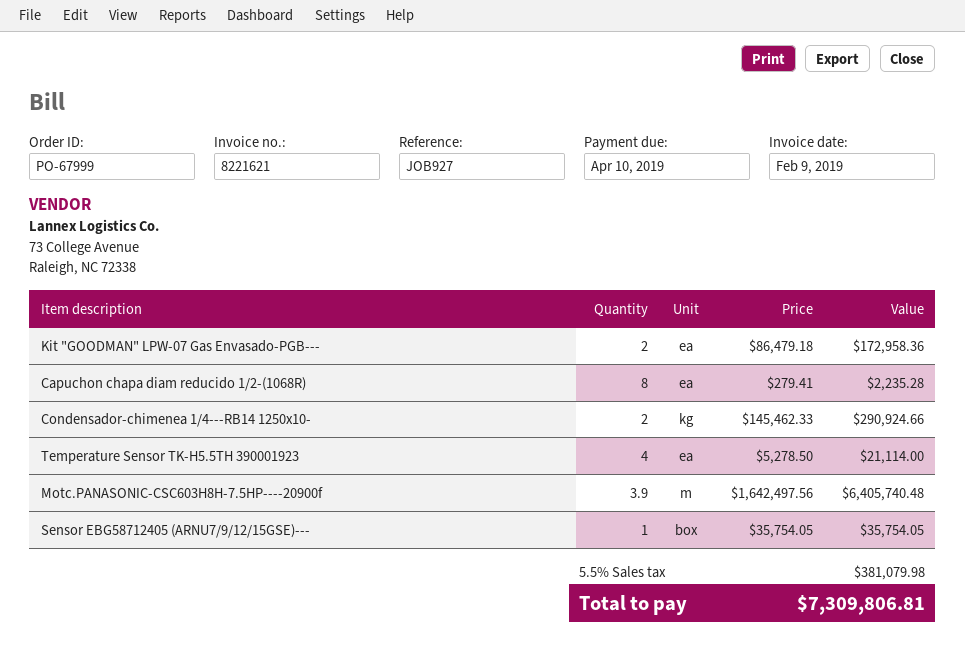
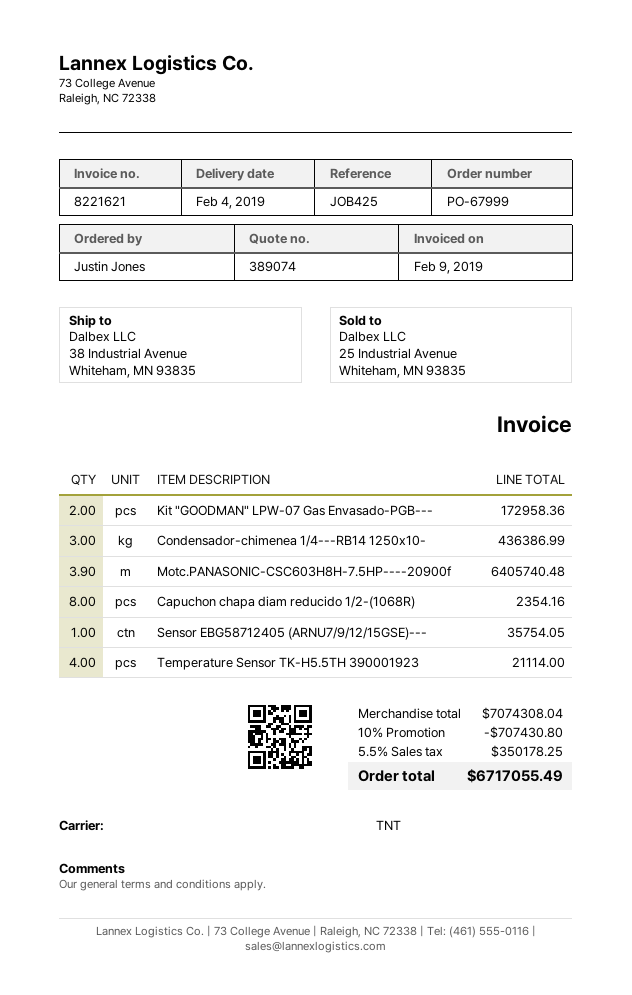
reference: JOB927 -> JOB425
Capuchon chapa diam reducido 1/2-(1068R): 8 for 2235.28 -> 8 for 2354.16
Condensador-chimenea 1/4---RB14 1250x10-: 2 for 290924.66 -> 3 for 436386.99
discount: none -> 10% = 707430.80
tax: 5.5% = 381079.98 -> 5.5% = 350178.25
total: 7309806.81 -> 6717055.49

